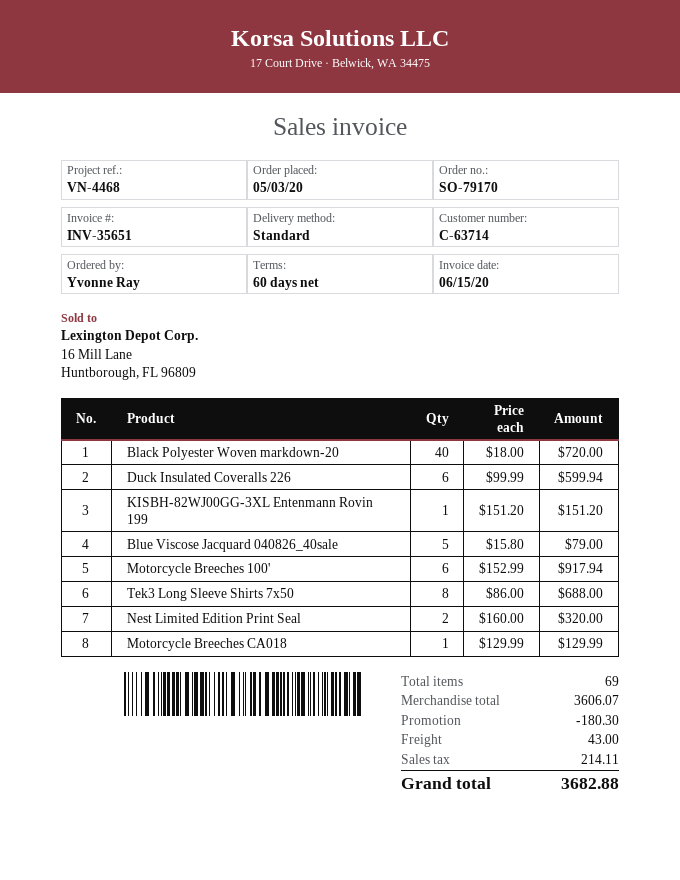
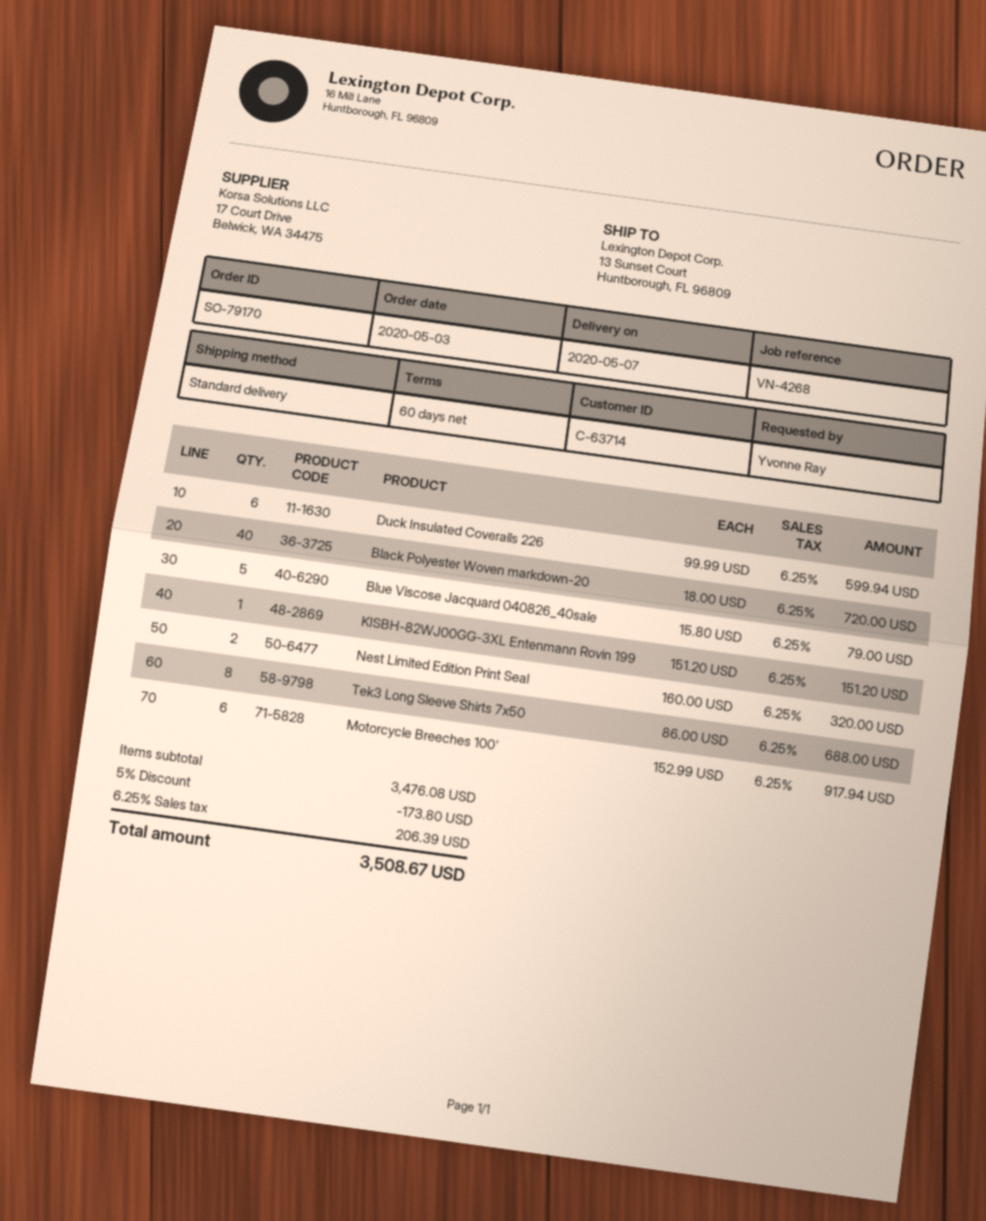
reference: VN-4468 -> VN-4268
Motorcycle Breeches CA018: 1 x 129.99 = 129.99 -> none
subtotal: 3606.07 -> 3476.08
discount: 180.30 -> 173.80
shipping: 43.00 -> none
tax: 214.11 -> 206.39
total: 3682.88 -> 3508.67

